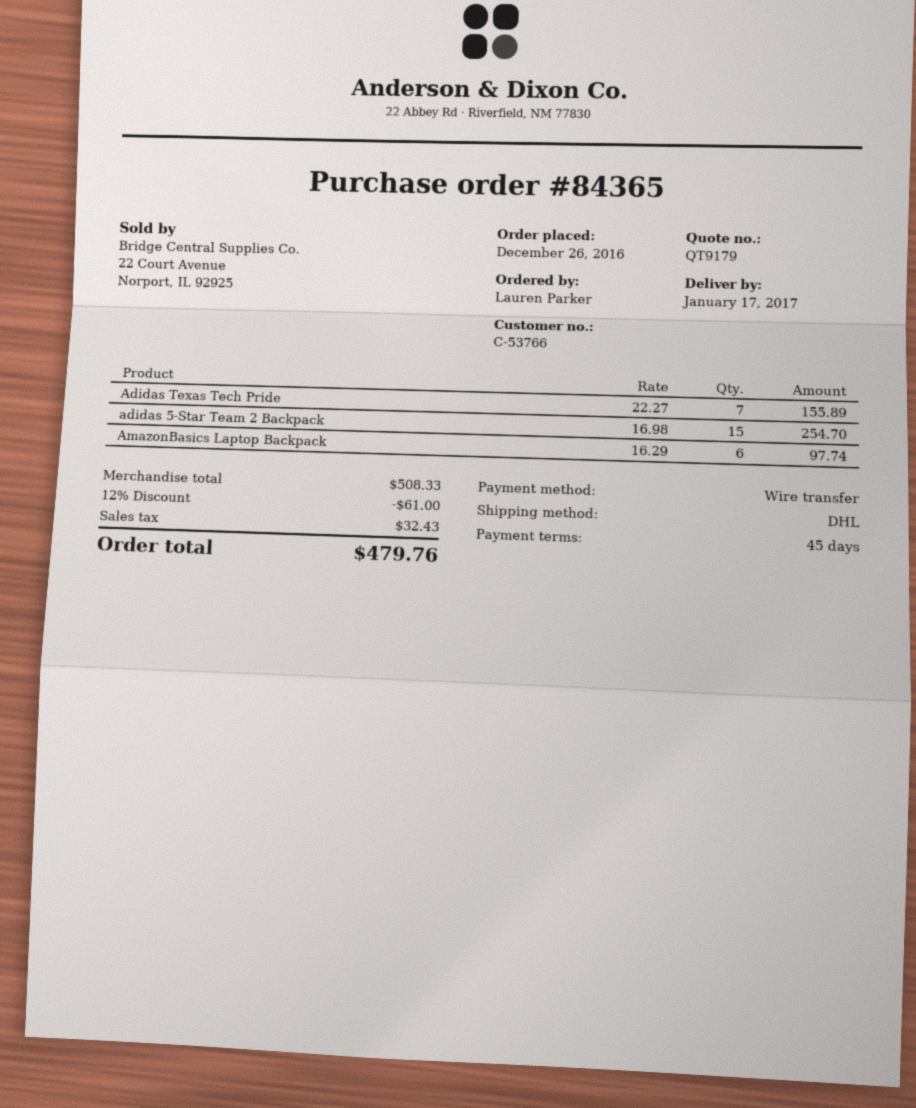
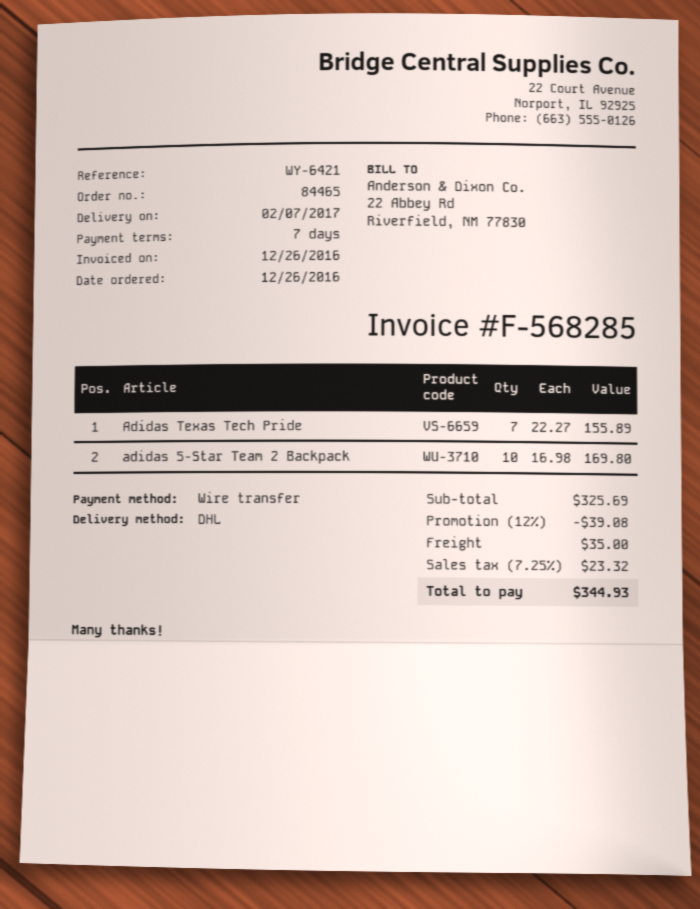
order number: 84365 -> 84465
delivery date: 2017-01-17 -> 2017-02-07
payment terms: 45 days -> 7 days
adidas 5-Star Team 2 Backpack: 15 x 16.98 = 254.70 -> 10 x 16.98 = 169.80
AmazonBasics Laptop Backpack: 6 x 16.29 = 97.74 -> none
subtotal: 508.33 -> 325.69
discount: 12% = 61.00 -> 12% = 39.08
shipping: none -> 35.00
tax: 32.43 -> 23.32
total: 479.76 -> 344.93

